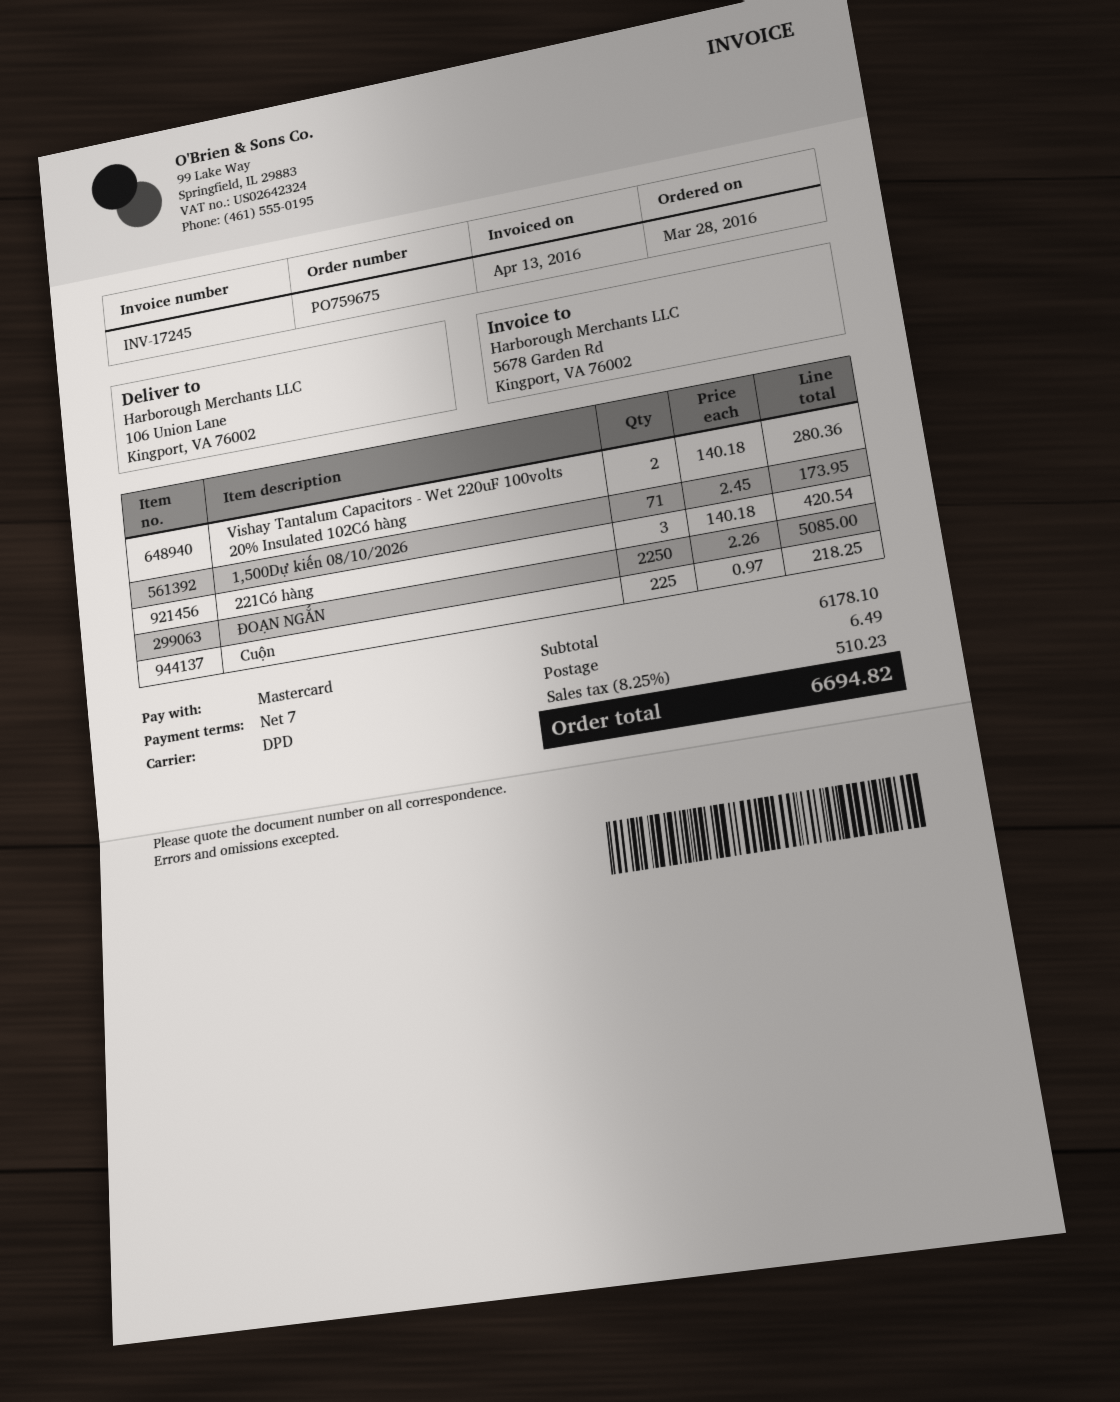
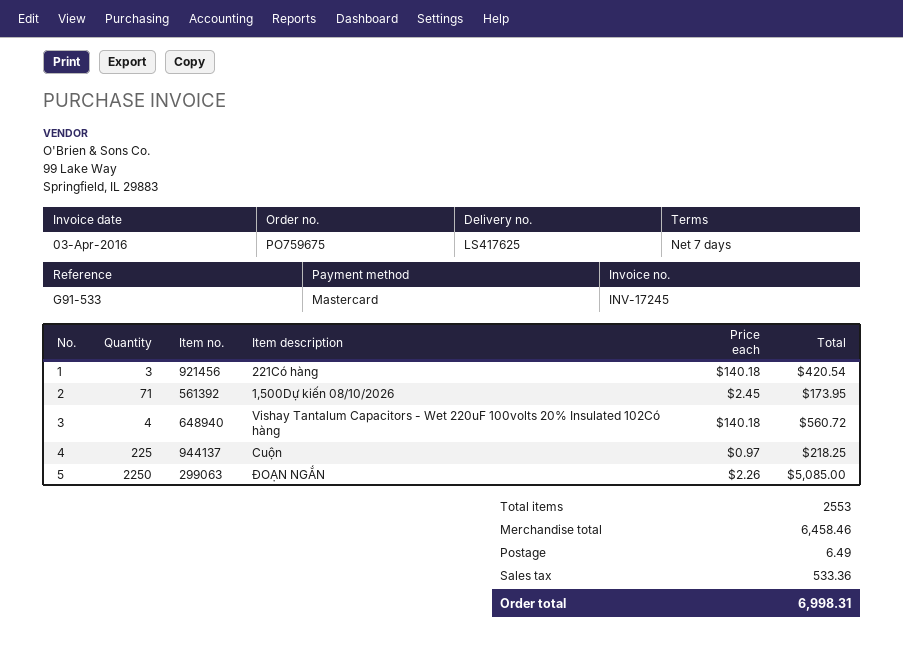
invoice date: 2016-04-13 -> 2016-04-03
Vishay Tantalum Capacitors - Wet 220uF 100volts 20% Insulated 102Có hàng: 2 x 140.18 = 280.36 -> 4 x 140.18 = 560.72
subtotal: 6178.10 -> 6458.46
tax: 510.23 -> 533.36
total: 6694.82 -> 6998.31

